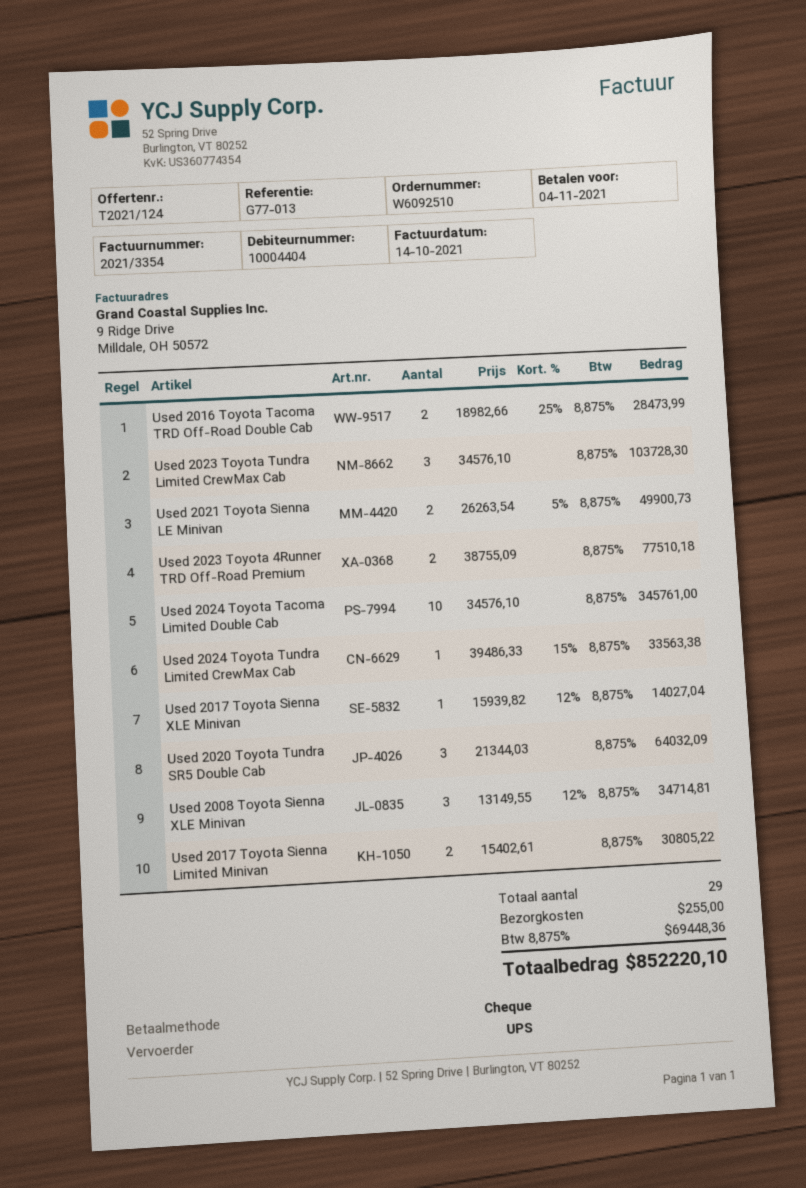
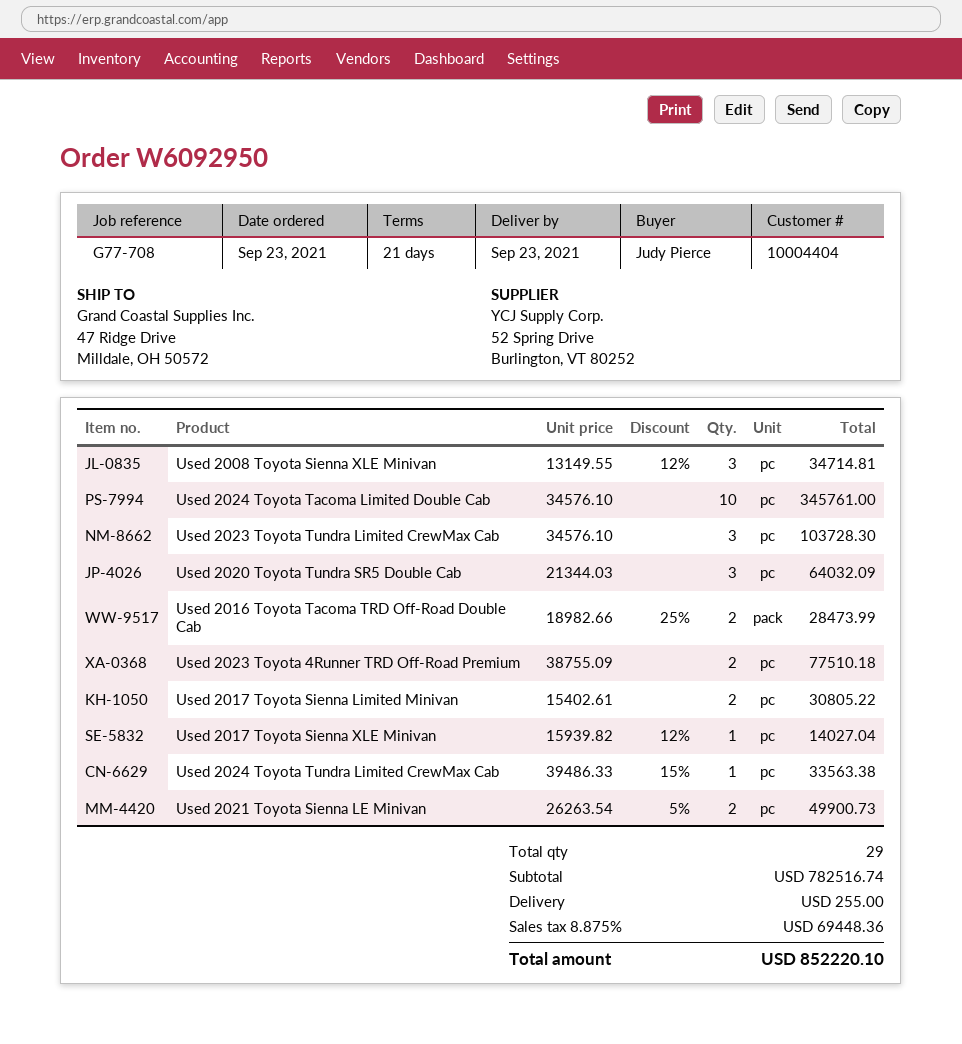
order number: W6092510 -> W6092950
reference: G77-013 -> G77-708

